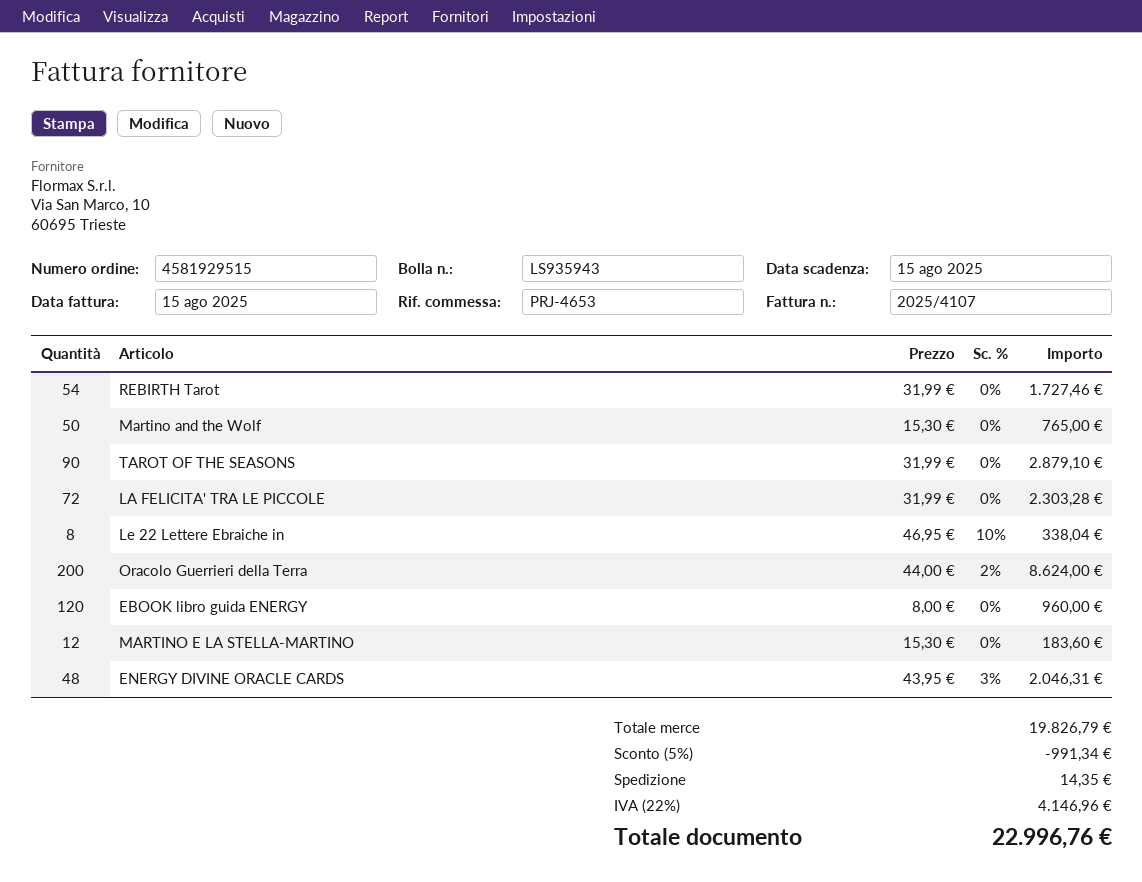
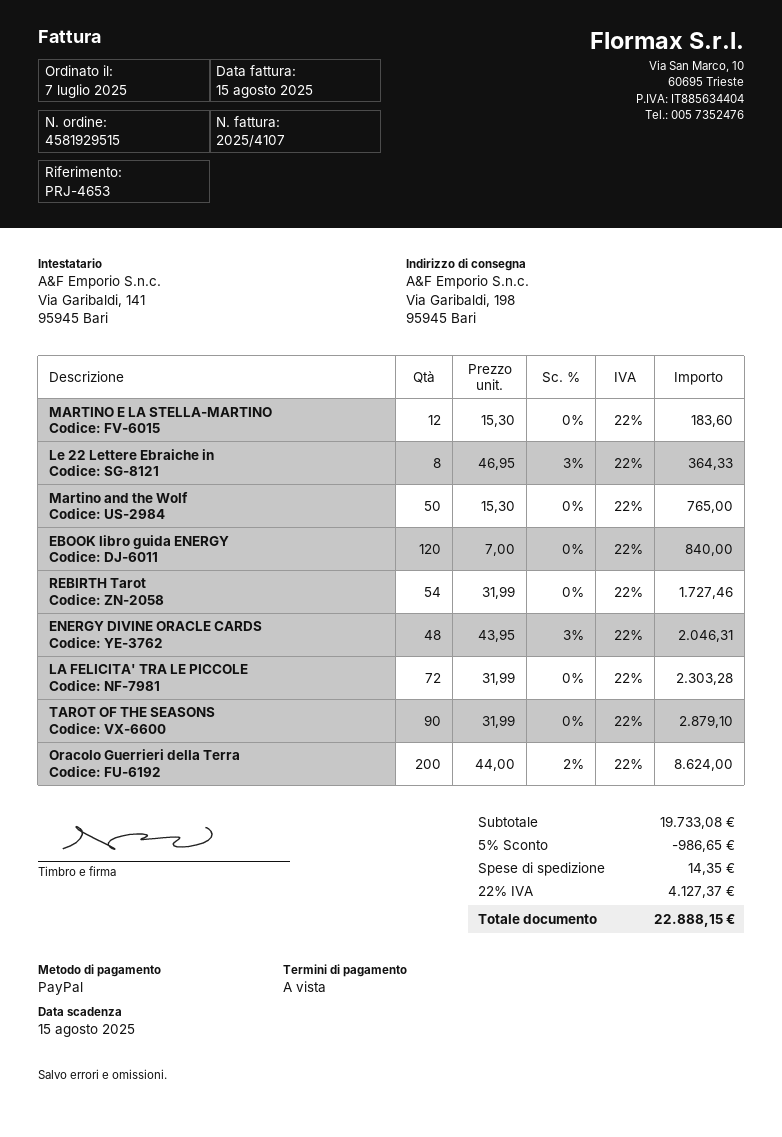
Le 22 Lettere Ebraiche in: 8 x 46.95 - 10% = 338.04 -> 8 x 46.95 - 3% = 364.33
EBOOK libro guida ENERGY: 120 x 8.00 = 960.00 -> 120 x 7.00 = 840.00
subtotal: 19826.79 -> 19733.08
discount: 5% = 991.34 -> 5% = 986.65
tax: 22% = 4146.96 -> 22% = 4127.37
total: 22996.76 -> 22888.15

